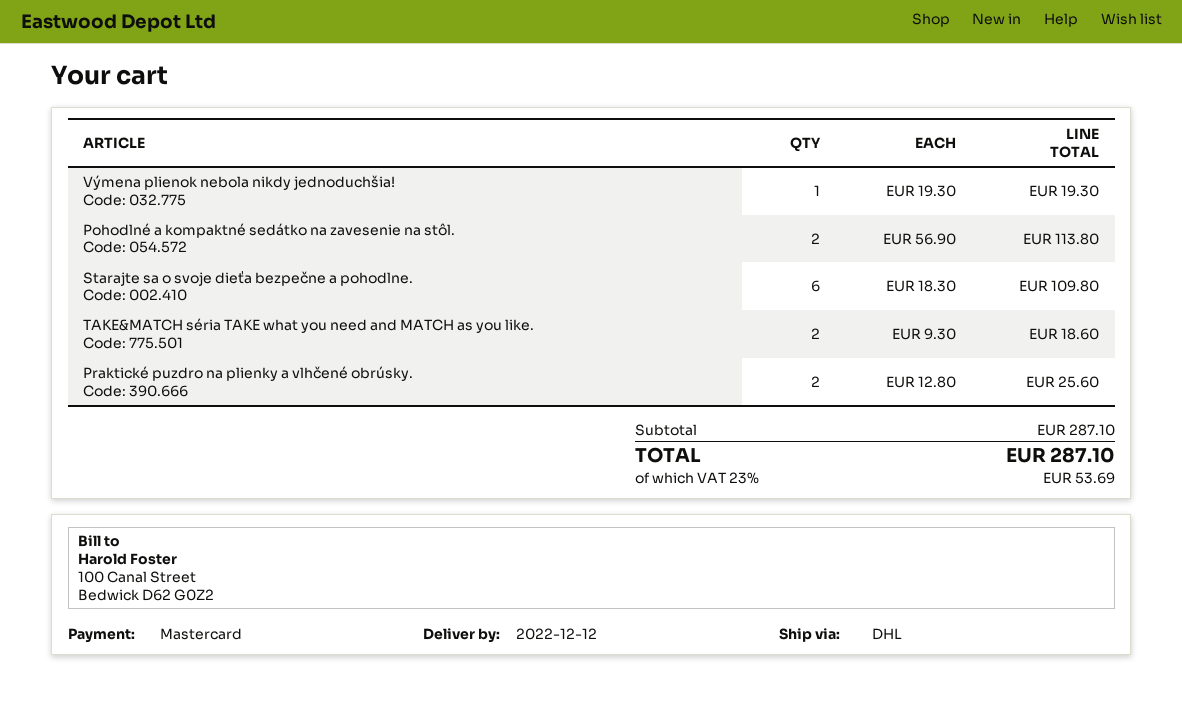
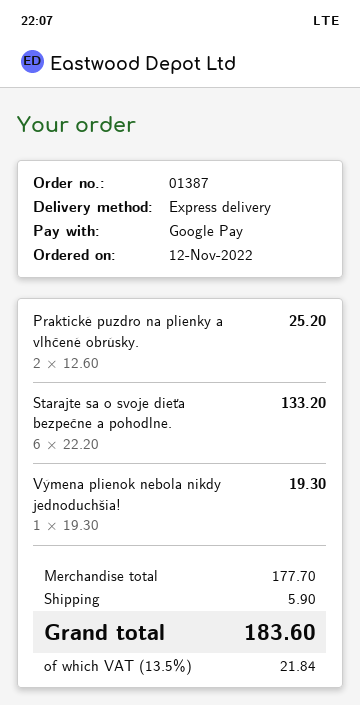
payment method: Mastercard -> Google Pay
shipping method: DHL -> express
Pohodlné a kompaktné sedátko na zavesenie na stôl.: 2 x 56.90 = 113.80 -> none
Starajte sa o svoje dieťa bezpečne a pohodlne.: 6 x 18.30 = 109.80 -> 6 x 22.20 = 133.20
TAKE&MATCH séria TAKE what you need and MATCH as you like.: 2 x 9.30 = 18.60 -> none
Praktické puzdro na plienky a vlhčené obrúsky.: 2 x 12.80 = 25.60 -> 2 x 12.60 = 25.20
subtotal: 287.10 -> 177.70
shipping: none -> 5.90
tax: 23% = 53.69 -> 13.5% = 21.84
total: 287.10 -> 183.60

